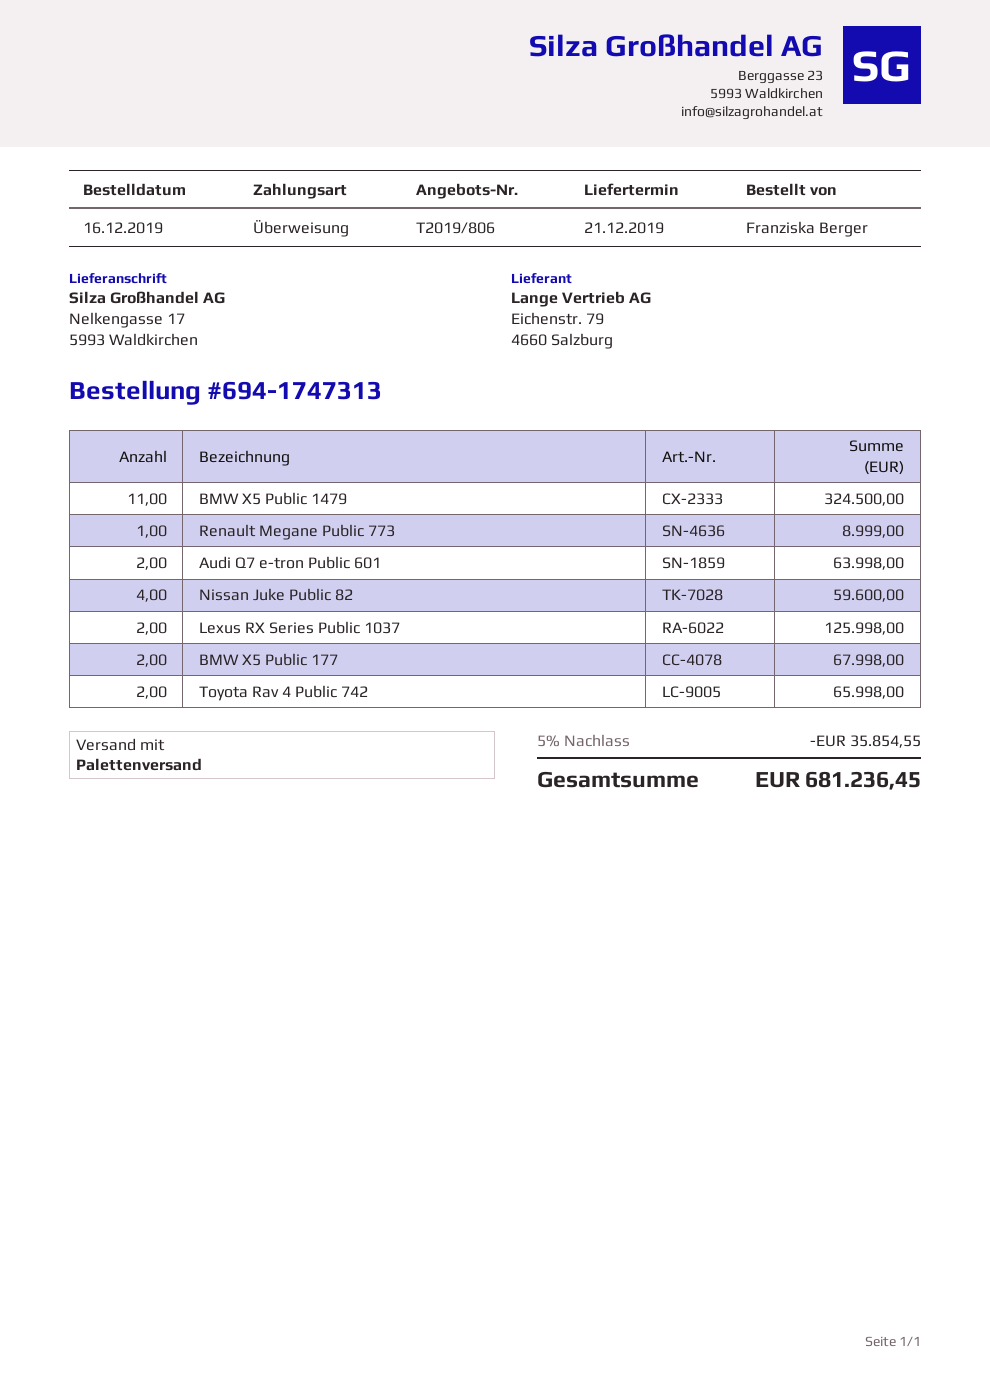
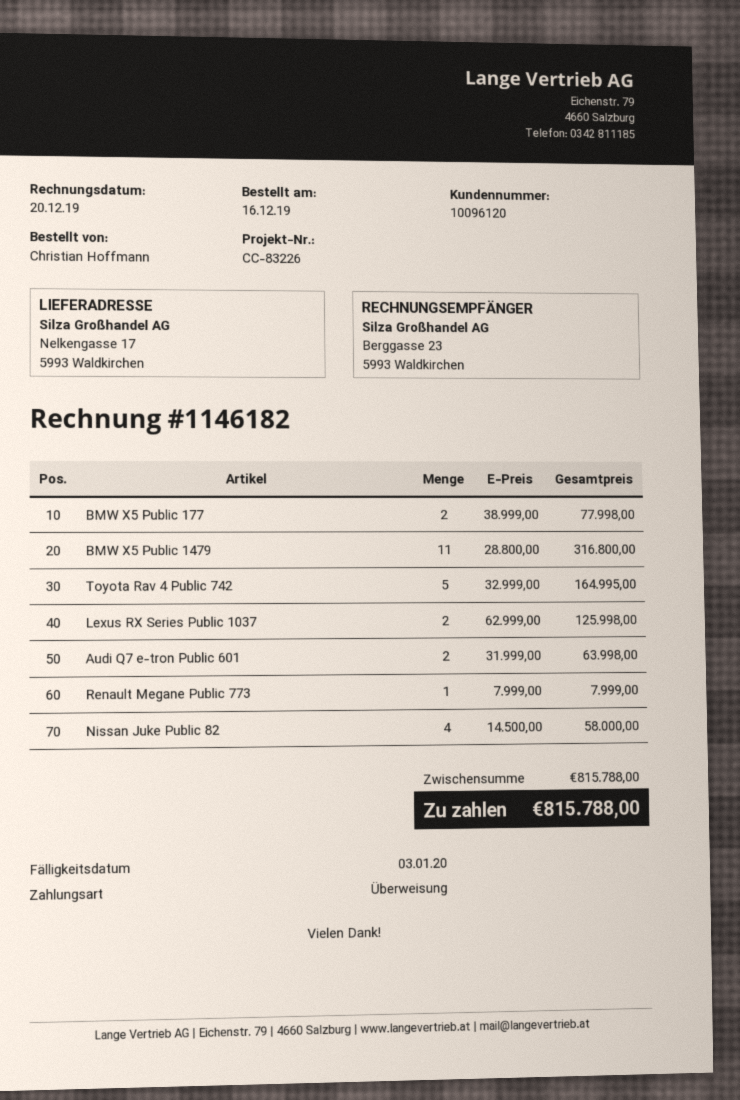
ordered by: Franziska Berger -> Christian Hoffmann
BMW X5 Public 1479: 11 for 324500.00 -> 11 for 316800.00
Renault Megane Public 773: 1 for 8999.00 -> 1 for 7999.00
Nissan Juke Public 82: 4 for 59600.00 -> 4 for 58000.00
BMW X5 Public 177: 2 for 67998.00 -> 2 for 77998.00
Toyota Rav 4 Public 742: 2 for 65998.00 -> 5 for 164995.00
discount: 5% = 35854.55 -> none
total: 681236.45 -> 815788.00

